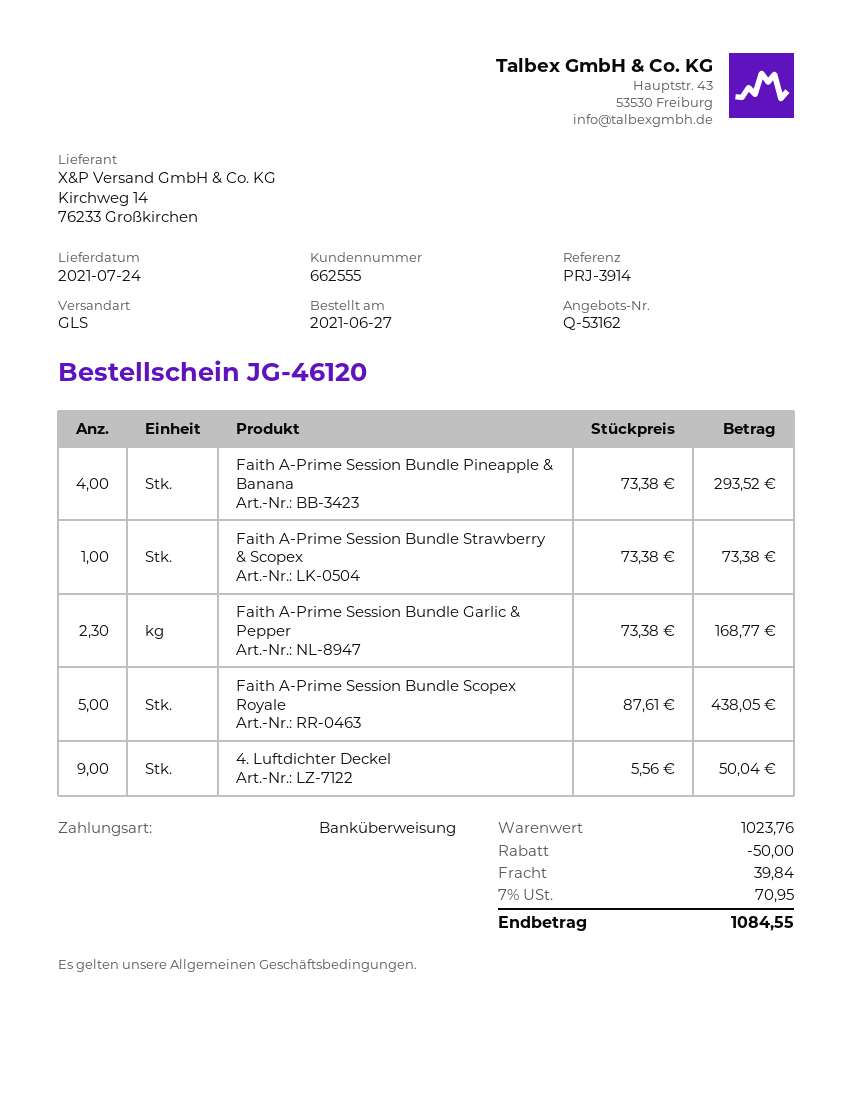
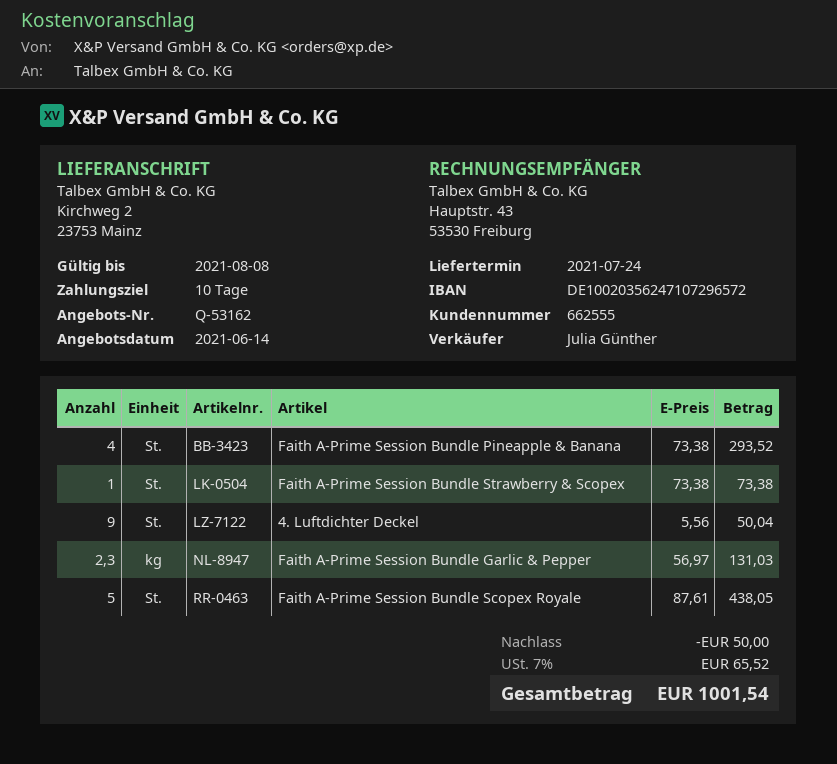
Faith A-Prime Session Bundle Garlic & Pepper: 2.3 x 73.38 = 168.77 -> 2.3 x 56.97 = 131.03
shipping: 39.84 -> none
tax: 7% = 70.95 -> 7% = 65.52
total: 1084.55 -> 1001.54

